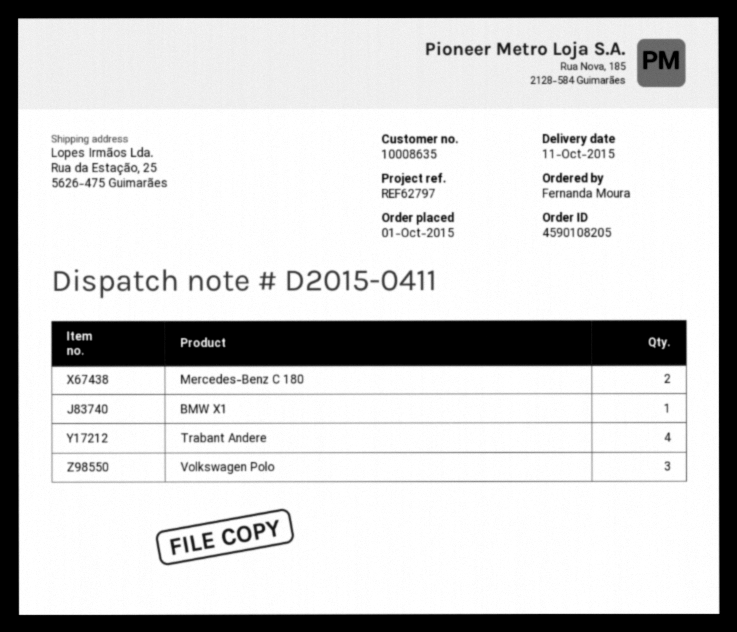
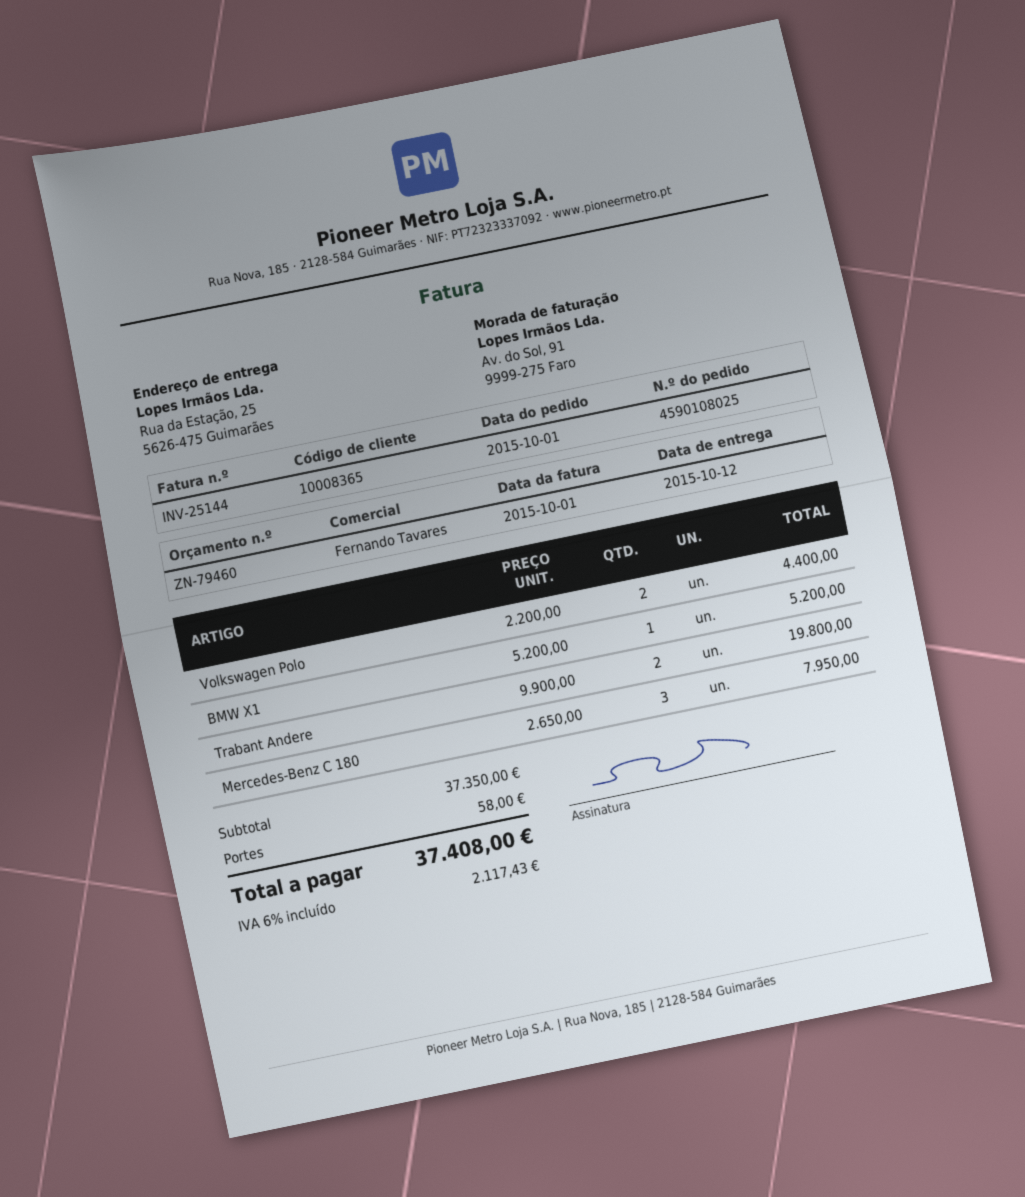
order number: 4590108205 -> 4590108025
delivery date: 2015-10-11 -> 2015-10-12
customer number: 10008635 -> 10008365
Mercedes-Benz C 180: 2 -> 3
Trabant Andere: 4 -> 2
Volkswagen Polo: 3 -> 2

